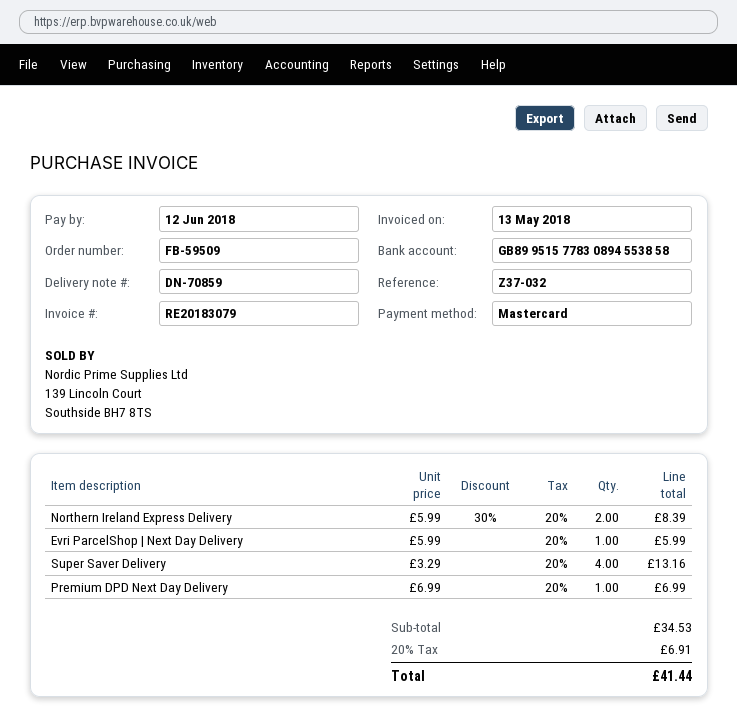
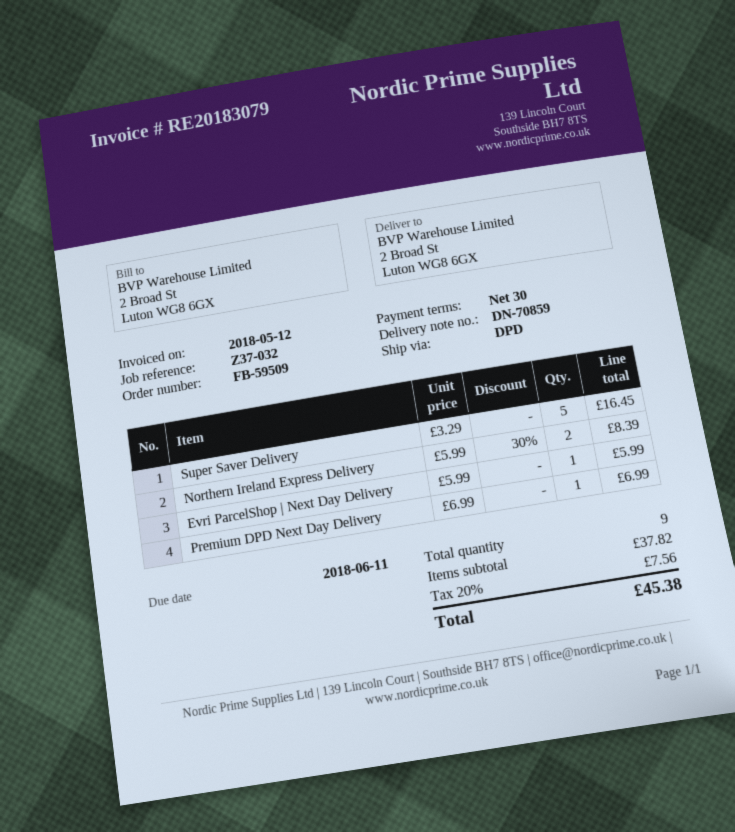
invoice date: 2018-05-13 -> 2018-05-12
due date: 2018-06-12 -> 2018-06-11
Super Saver Delivery: 4 x 3.29 = 13.16 -> 5 x 3.29 = 16.45
subtotal: 34.53 -> 37.82
tax: 20% = 6.91 -> 20% = 7.56
total: 41.44 -> 45.38

